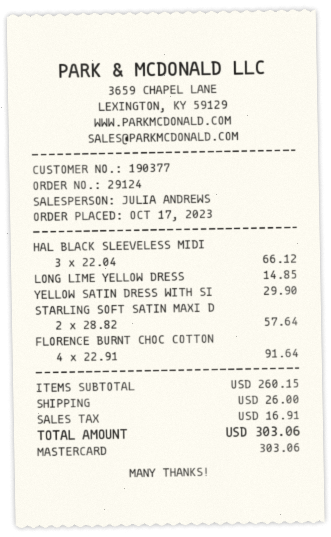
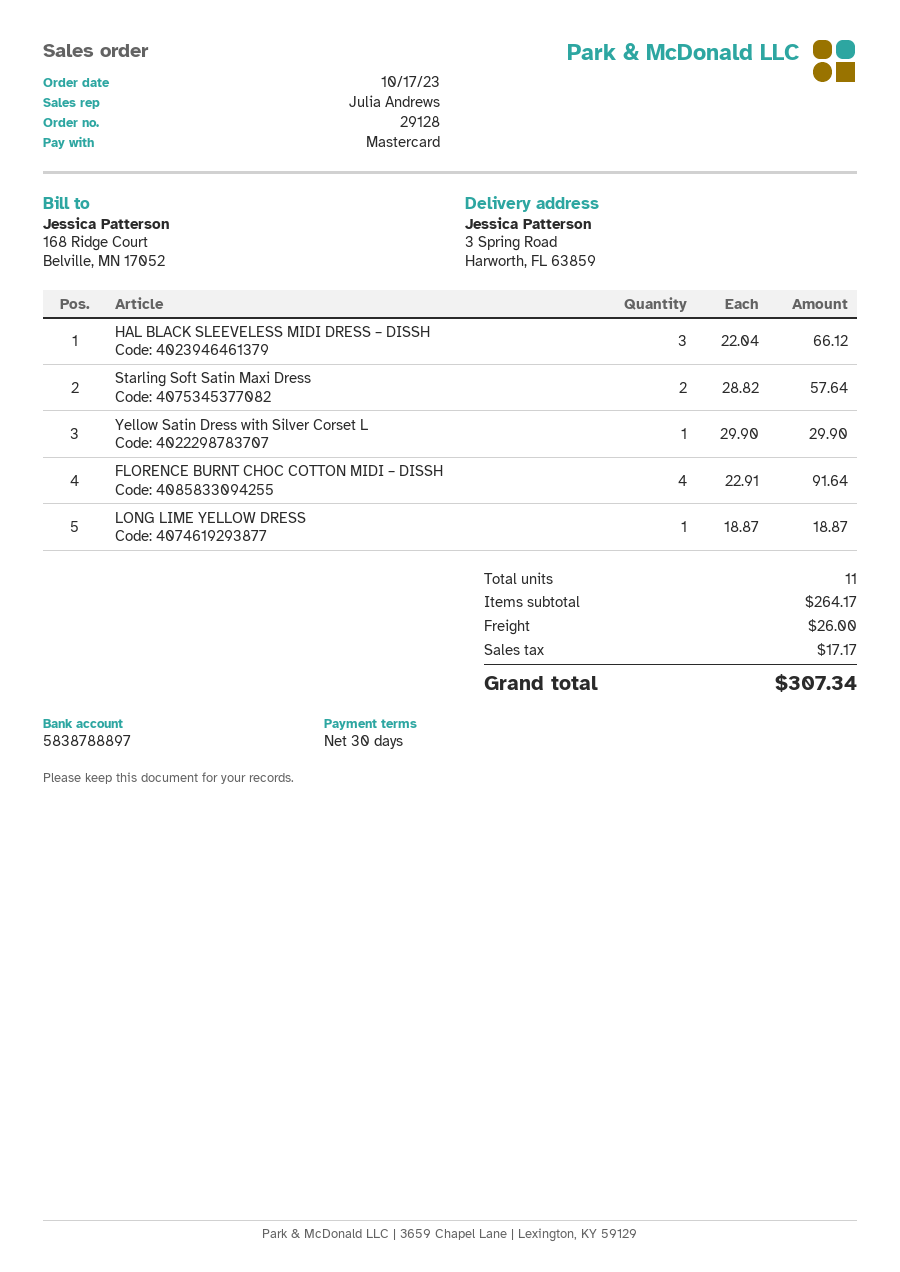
order number: 29124 -> 29128
LONG LIME YELLOW DRESS: 1 x 14.85 = 14.85 -> 1 x 18.87 = 18.87
subtotal: 260.15 -> 264.17
tax: 16.91 -> 17.17
total: 303.06 -> 307.34

